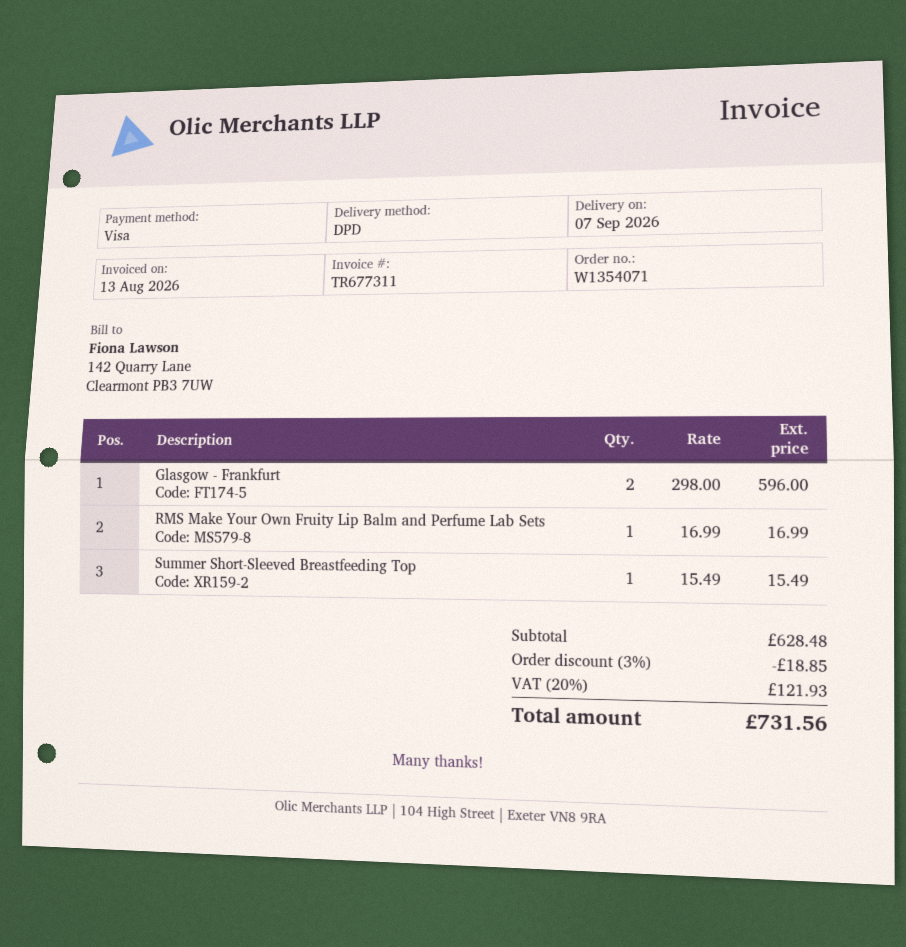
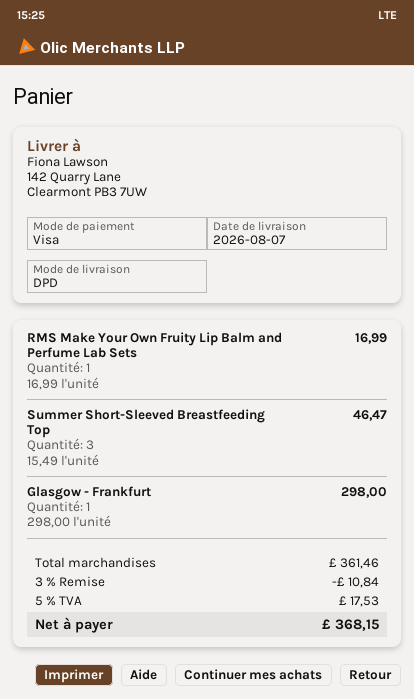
delivery date: 2026-09-07 -> 2026-08-07
Glasgow - Frankfurt: 2 x 298.00 = 596.00 -> 1 x 298.00 = 298.00
Summer Short-Sleeved Breastfeeding Top: 1 x 15.49 = 15.49 -> 3 x 15.49 = 46.47
subtotal: 628.48 -> 361.46
discount: 3% = 18.85 -> 3% = 10.84
tax: 20% = 121.93 -> 5% = 17.53
total: 731.56 -> 368.15

